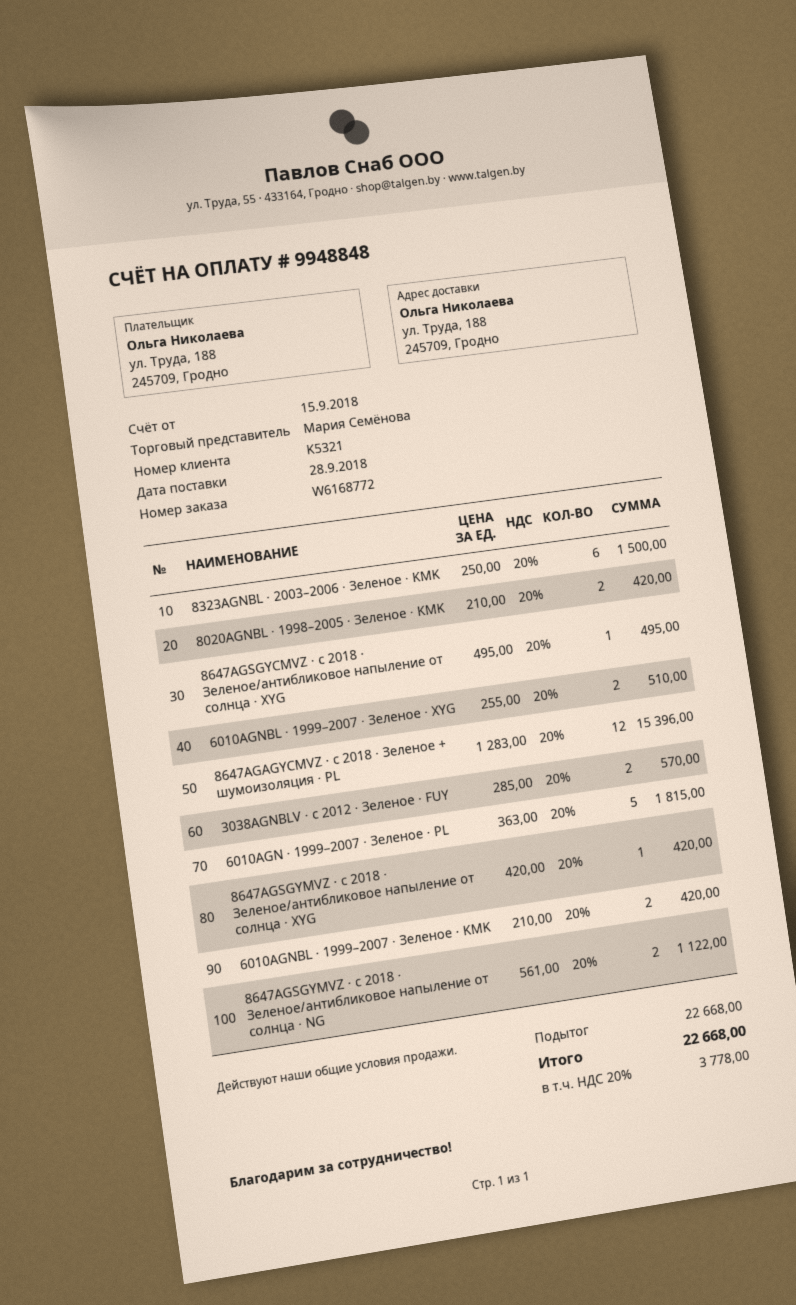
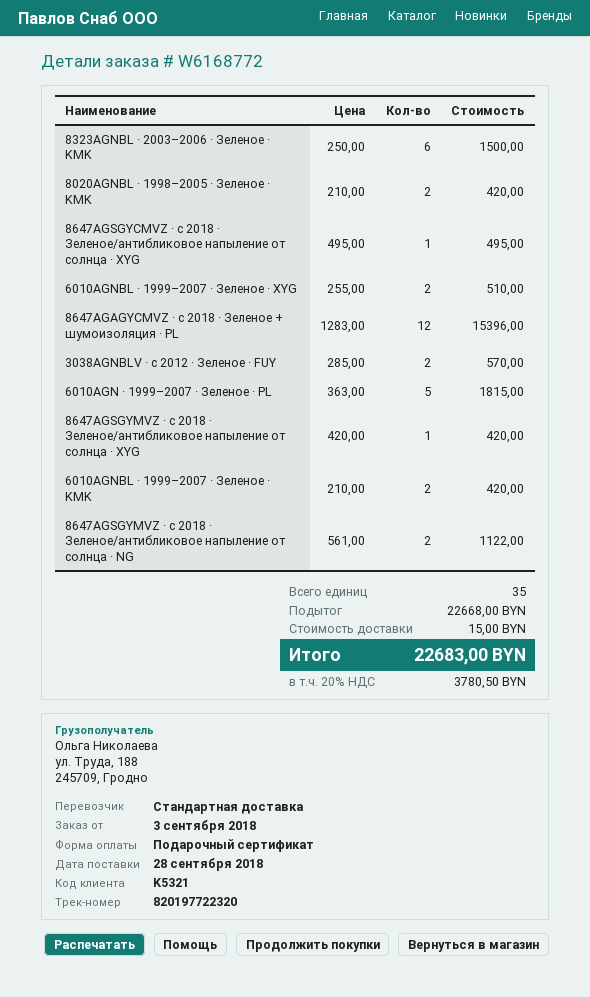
shipping: none -> 15.00
tax: 20% = 3778.00 -> 20% = 3780.50
total: 22668.00 -> 22683.00

